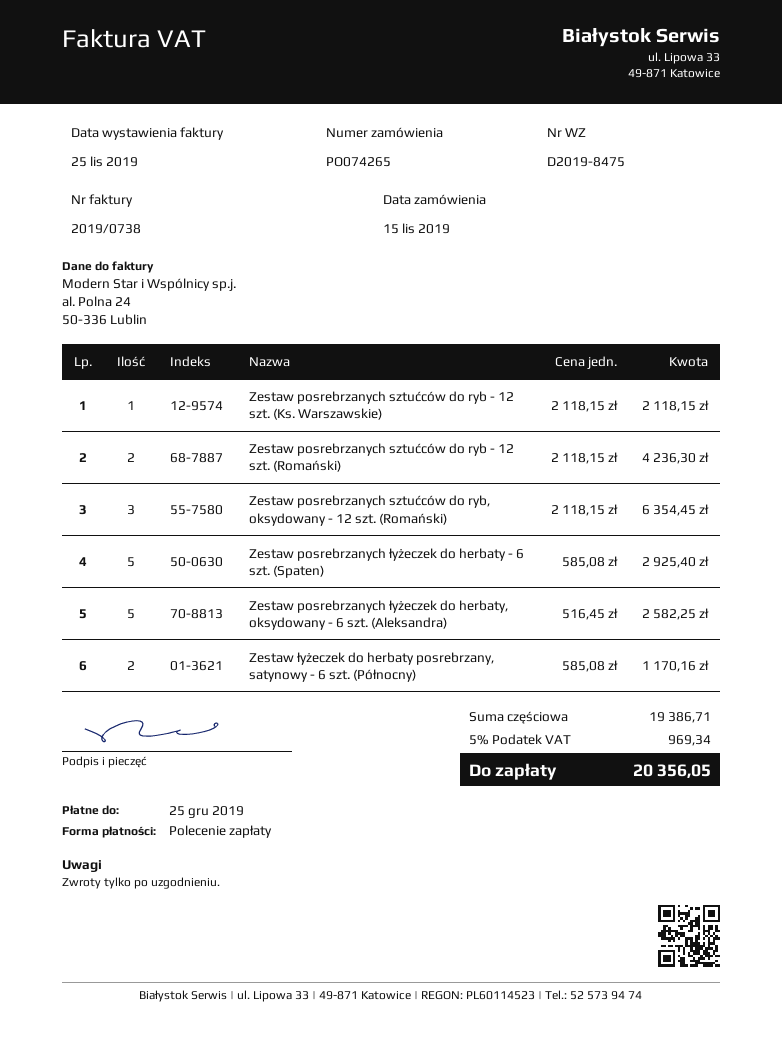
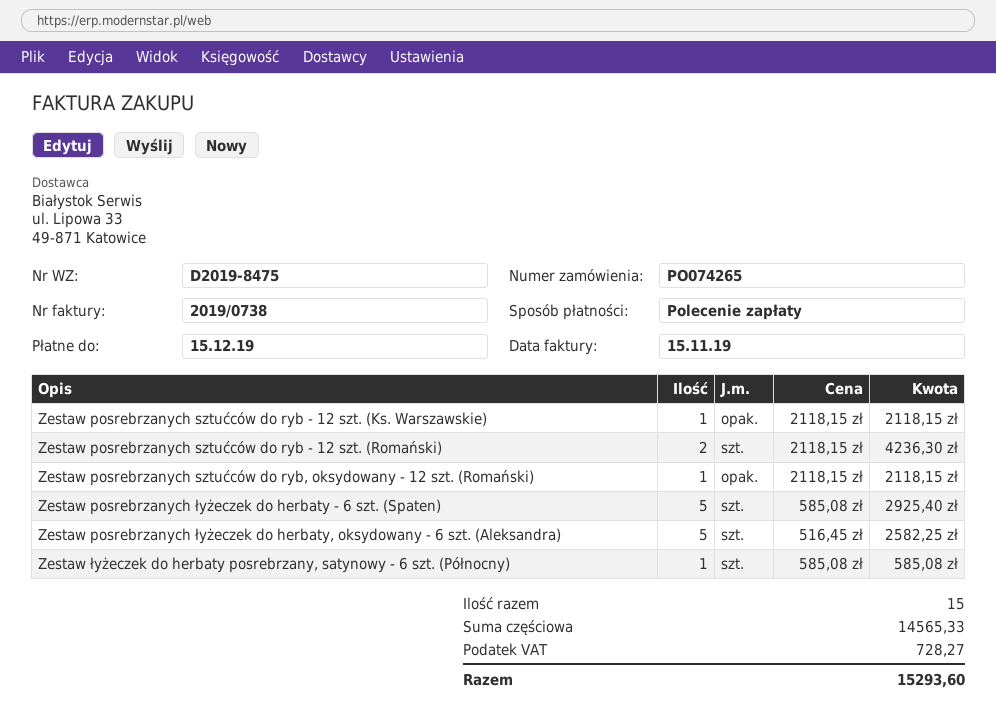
invoice date: 2019-11-25 -> 2019-11-15
due date: 2019-12-25 -> 2019-12-15
Zestaw posrebrzanych sztućców do ryb, oksydowany - 12 szt. (Romański): 3 x 2118.15 = 6354.45 -> 1 x 2118.15 = 2118.15
Zestaw łyżeczek do herbaty posrebrzany, satynowy - 6 szt. (Północny): 2 x 585.08 = 1170.16 -> 1 x 585.08 = 585.08
subtotal: 19386.71 -> 14565.33
tax: 969.34 -> 728.27
total: 20356.05 -> 15293.60

